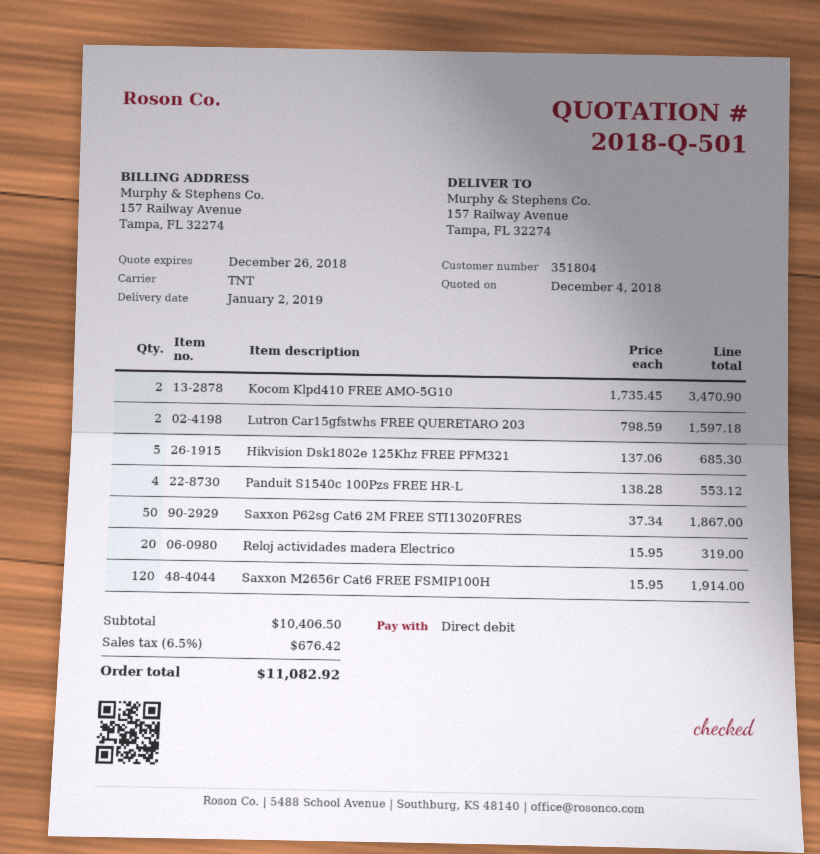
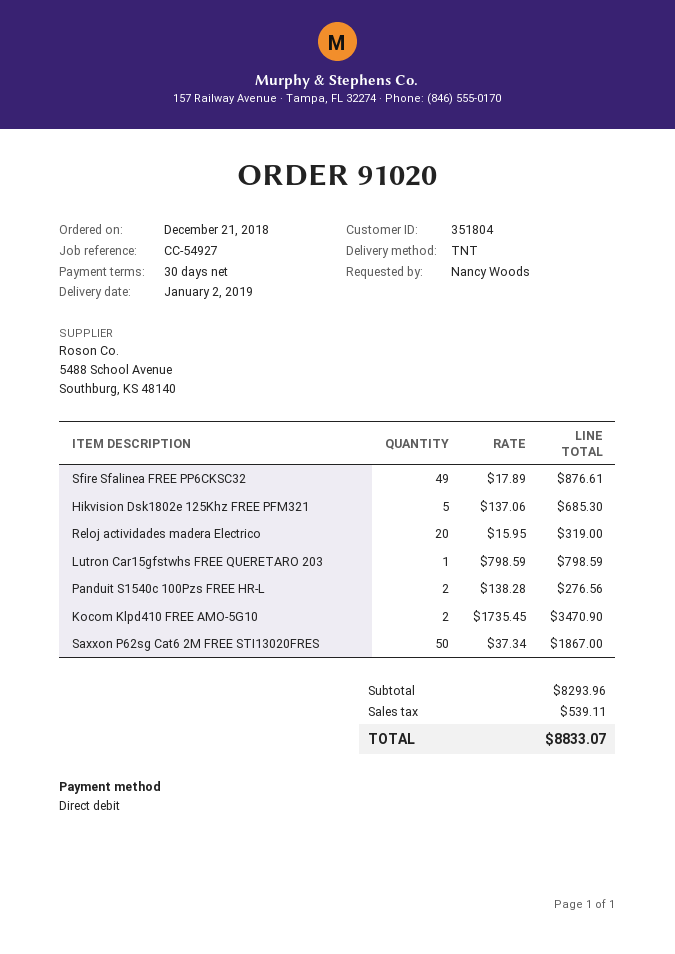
Lutron Car15gfstwhs FREE QUERETARO 203: 2 x 798.59 = 1597.18 -> 1 x 798.59 = 798.59
Panduit S1540c 100Pzs FREE HR-L: 4 x 138.28 = 553.12 -> 2 x 138.28 = 276.56
Saxxon M2656r Cat6 FREE FSMIP100H: 120 x 15.95 = 1914.00 -> none
Sfire Sfalinea FREE PP6CKSC32: none -> 49 x 17.89 = 876.61
subtotal: 10406.50 -> 8293.96
tax: 676.42 -> 539.11
total: 11082.92 -> 8833.07

